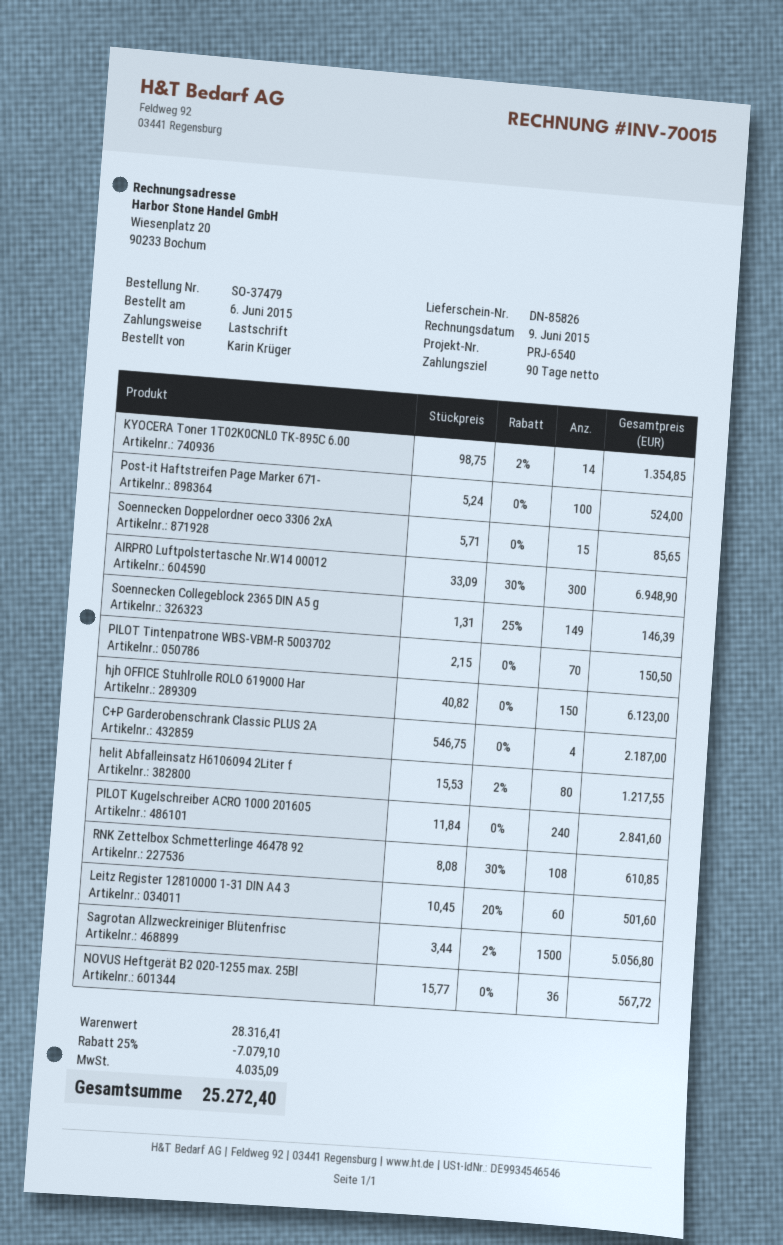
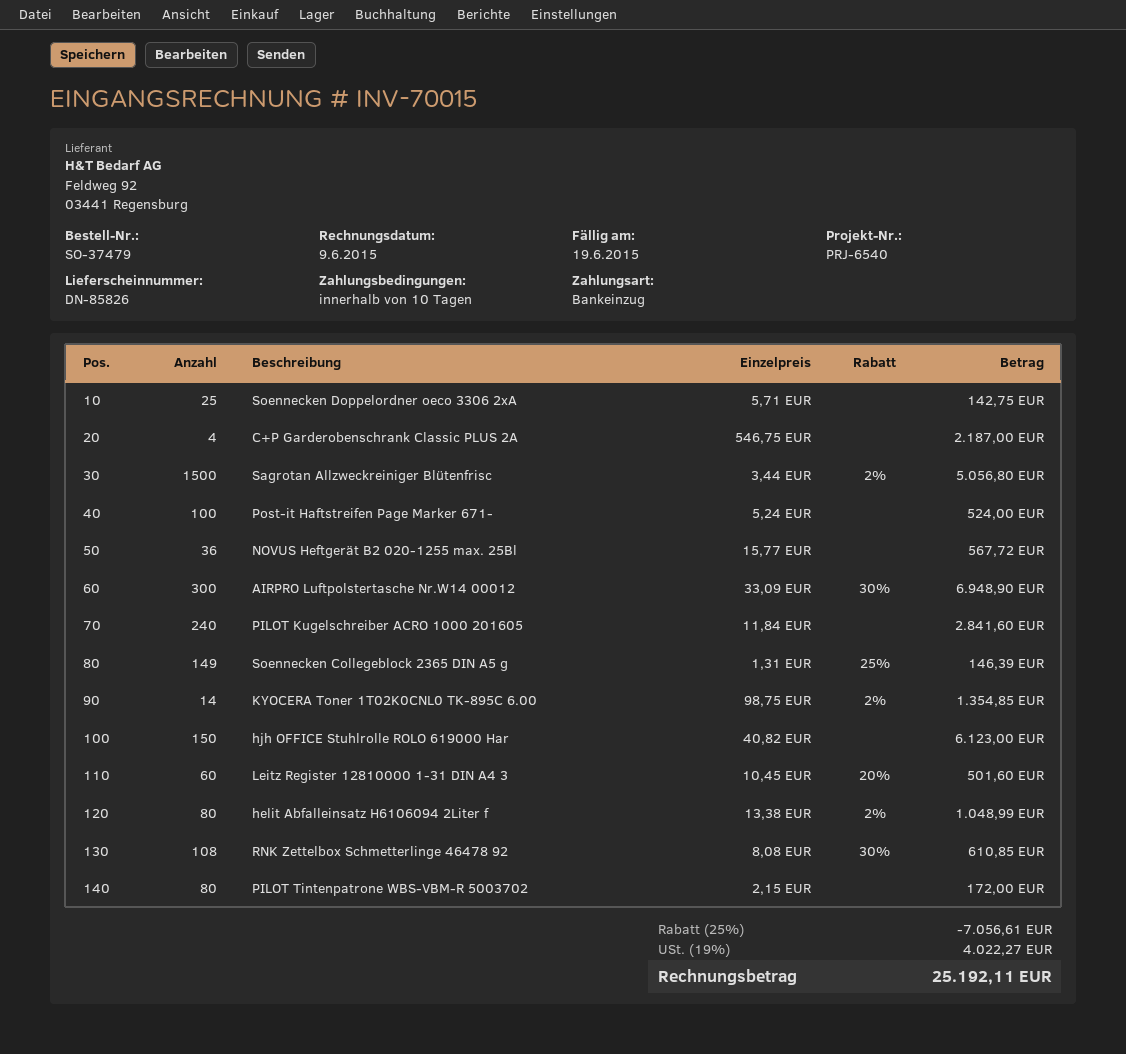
payment terms: 90 days -> 10 days
Soennecken Doppelordner oeco 3306 2xA: 15 x 5.71 = 85.65 -> 25 x 5.71 = 142.75
PILOT Tintenpatrone WBS-VBM-R 5003702: 70 x 2.15 = 150.50 -> 80 x 2.15 = 172.00
helit Abfalleinsatz H6106094 2Liter f: 80 x 15.53 - 2% = 1217.55 -> 80 x 13.38 - 2% = 1048.99
discount: 25% = 7079.10 -> 25% = 7056.61
tax: 4035.09 -> 4022.27
total: 25272.40 -> 25192.11

